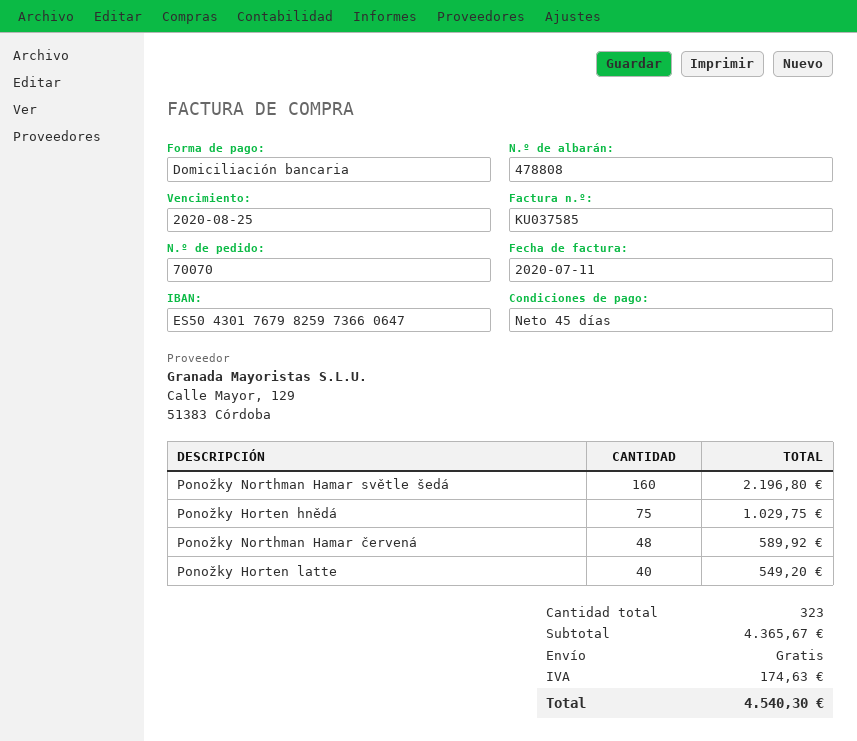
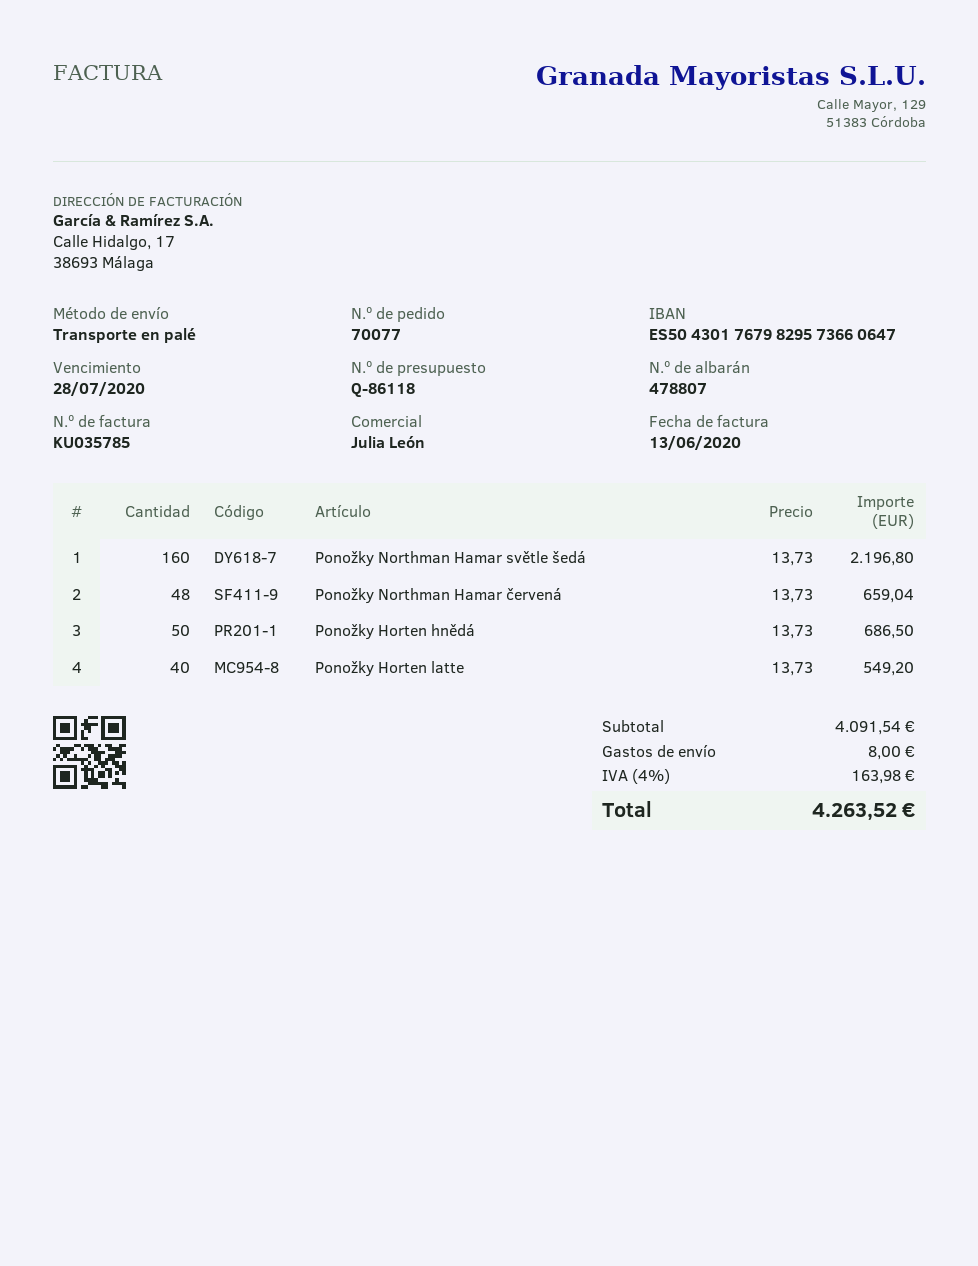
order number: 70070 -> 70077
delivery note number: 478808 -> 478807
invoice number: KU037585 -> KU035785
invoice date: 2020-07-11 -> 2020-06-13
due date: 2020-08-25 -> 2020-07-28
bank account: ES5043017679825973660647 -> ES5043017679829573660647
Ponožky Horten hnědá: 75 for 1029.75 -> 50 for 686.50
Ponožky Northman Hamar červená: 48 for 589.92 -> 48 for 659.04
subtotal: 4365.67 -> 4091.54
shipping: 0.00 -> 8.00
tax: 174.63 -> 163.98
total: 4540.30 -> 4263.52

